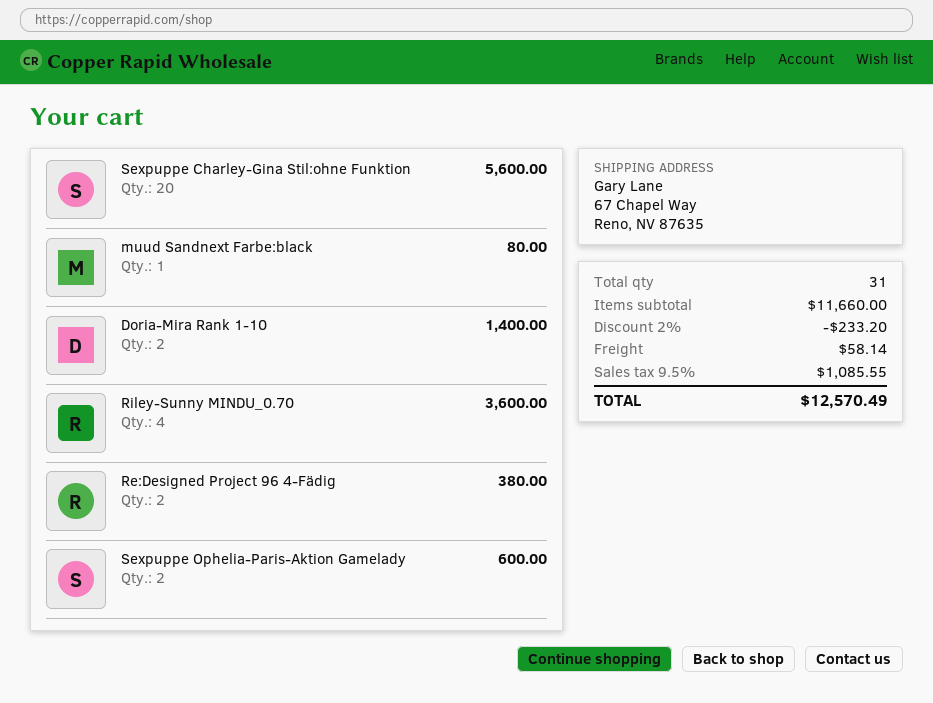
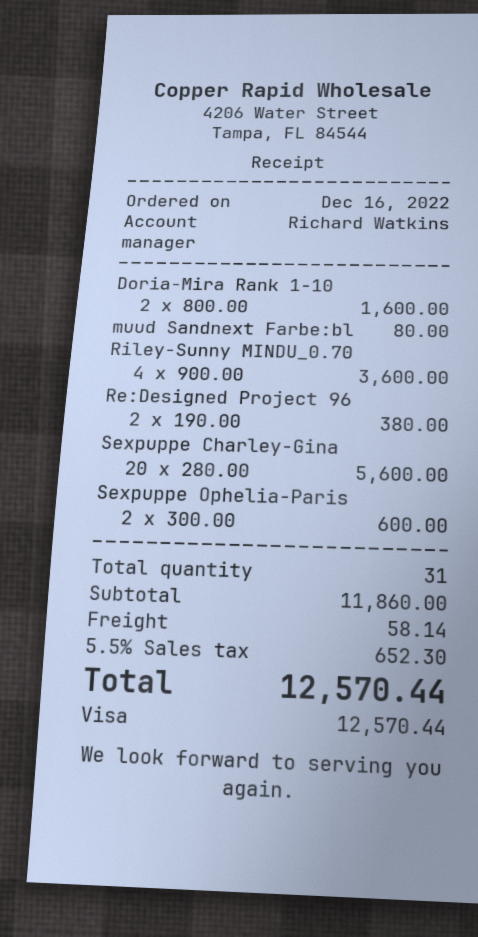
Doria-Mira Rank 1-10: 2 for 1400.00 -> 2 for 1600.00
subtotal: 11660.00 -> 11860.00
discount: 2% = 233.20 -> none
tax: 9.5% = 1085.55 -> 5.5% = 652.30
total: 12570.49 -> 12570.44

